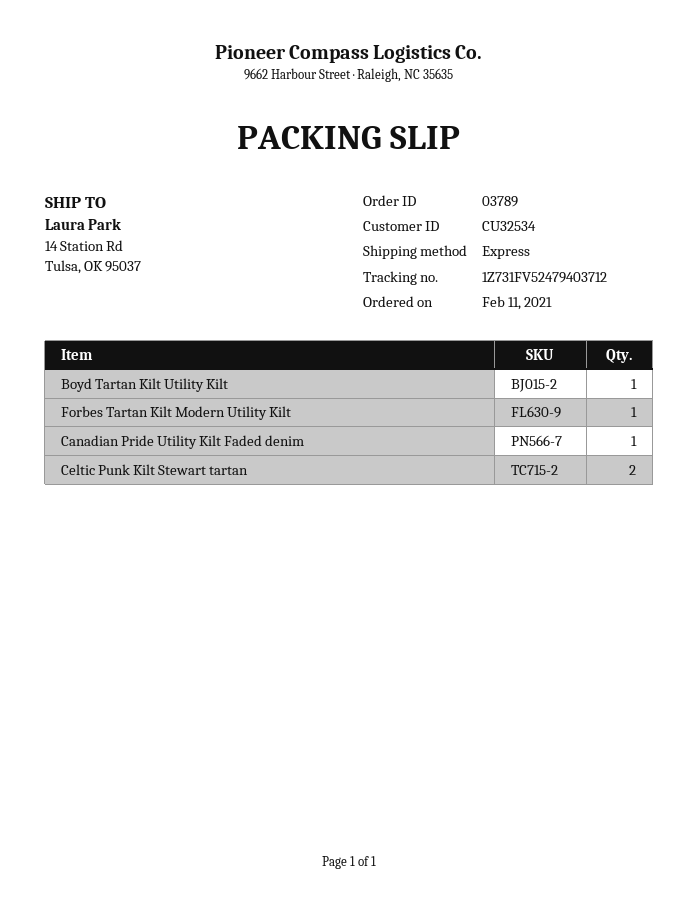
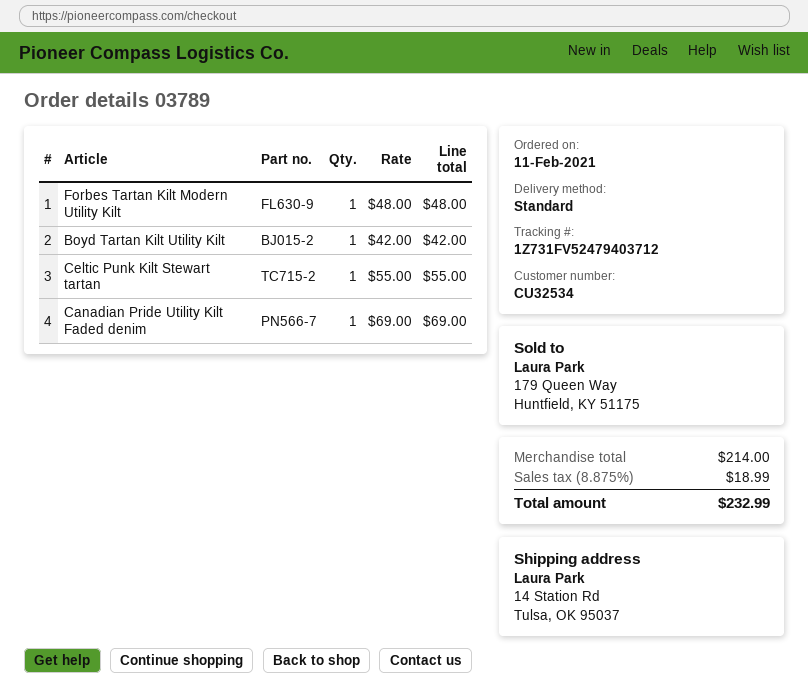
shipping method: express -> standard
Celtic Punk Kilt Stewart tartan: 2 -> 1

